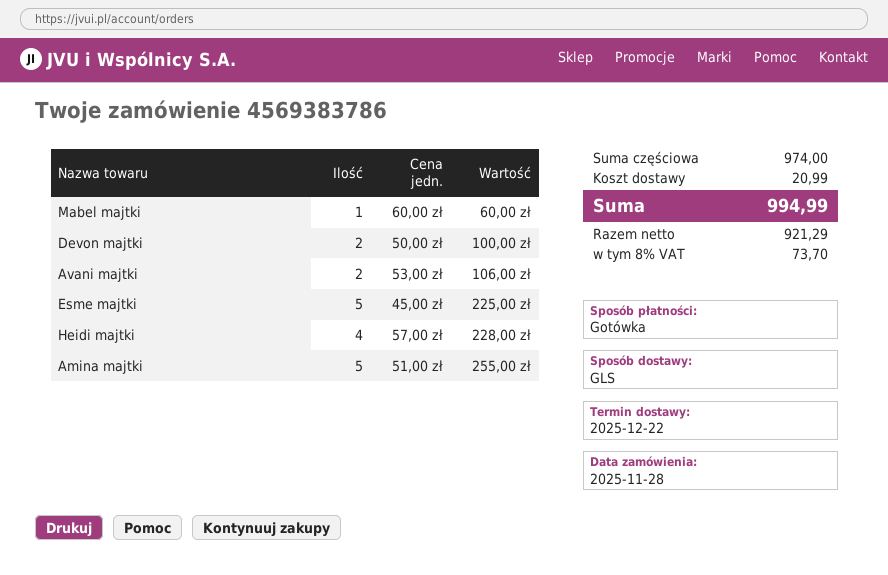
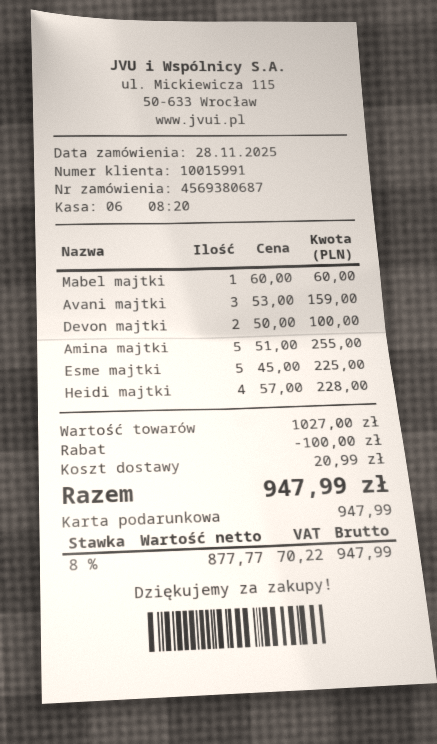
order number: 4569383786 -> 4569380687
payment method: cash -> gift card
Avani majtki: 2 x 53.00 = 106.00 -> 3 x 53.00 = 159.00
subtotal: 974.00 -> 1027.00
discount: none -> 100.00
net: 921.29 -> 877.77
tax: 8% = 73.70 -> 8% = 70.22
total: 994.99 -> 947.99

